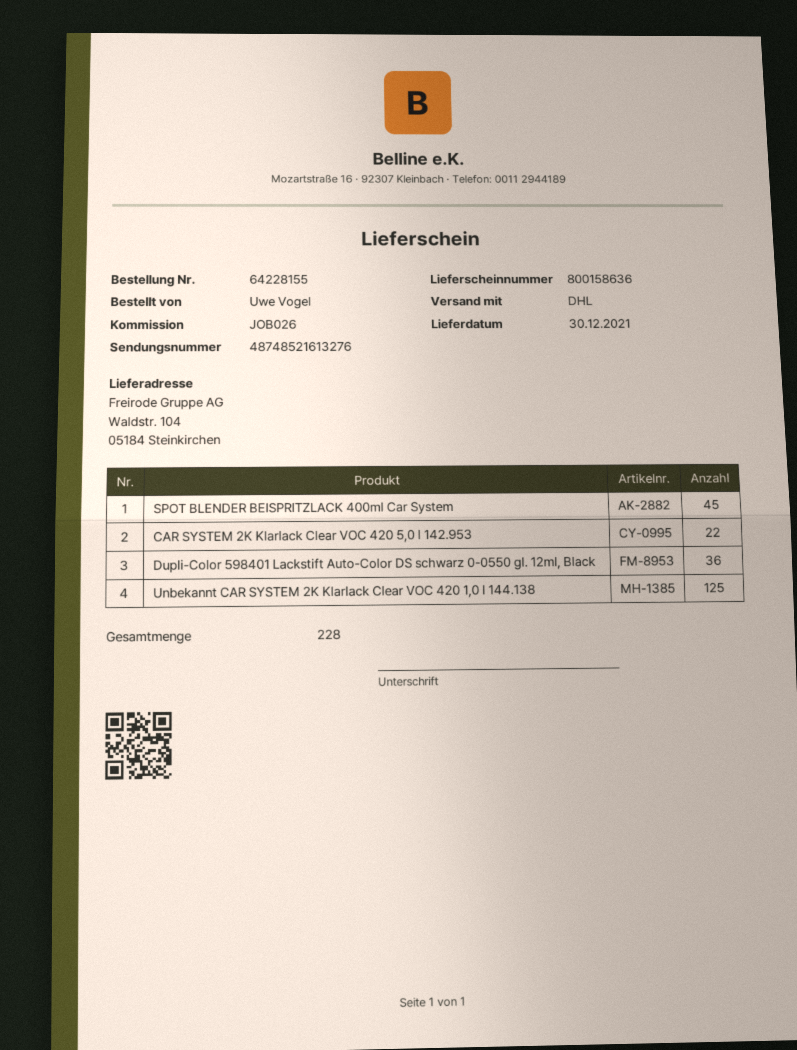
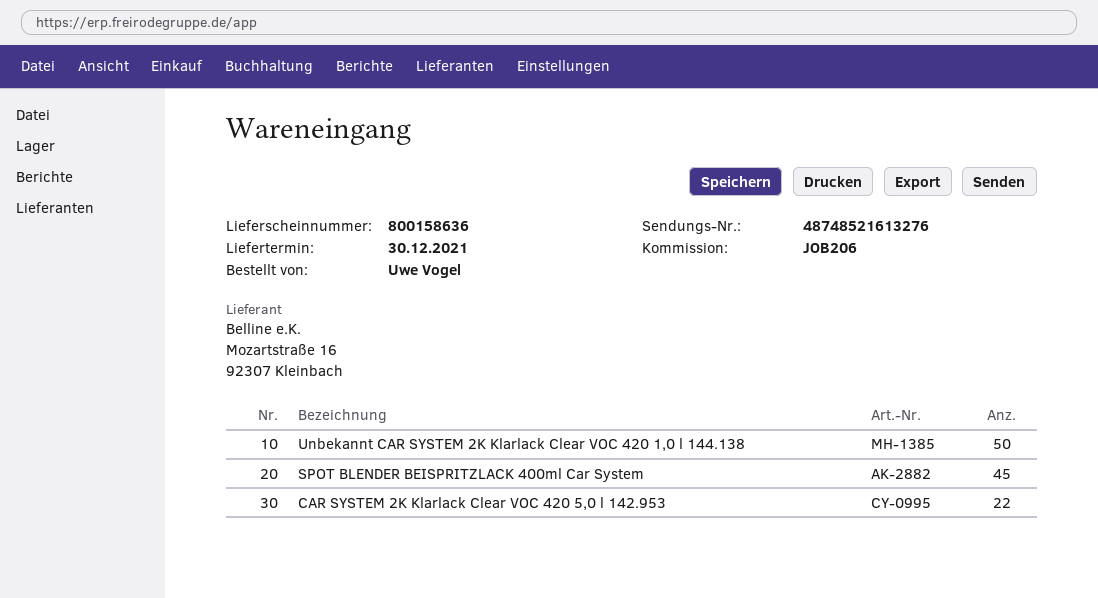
reference: JOB026 -> JOB206
Dupli-Color 598401 Lackstift Auto-Color DS schwarz 0-0550 gl. 12ml, Black: 36 -> none
Unbekannt CAR SYSTEM 2K Klarlack Clear VOC 420 1,0 l 144.138: 125 -> 50

